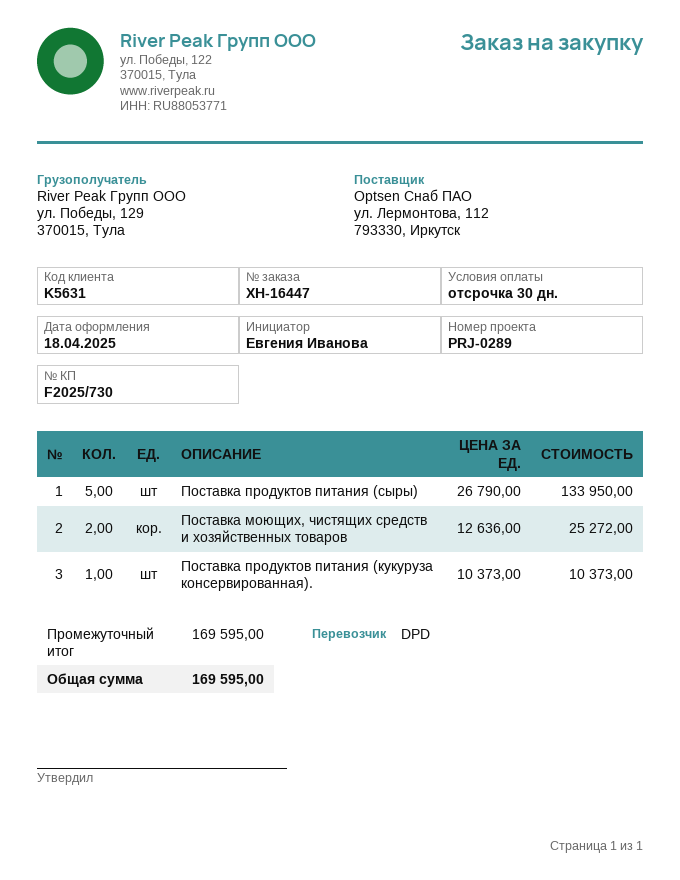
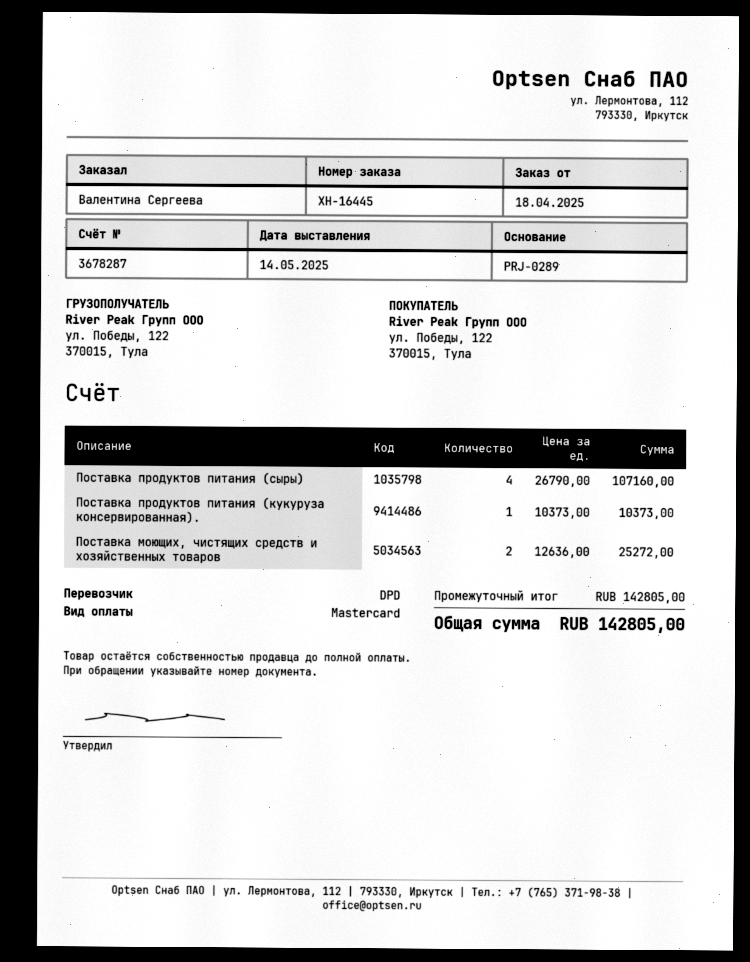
order number: XH-16447 -> XH-16445
ordered by: Евгения Иванова -> Валентина Сергеева
ship to: ул. Победы, 129, 370015, Тула -> ул. Победы, 122, 370015, Тула
Поставка продуктов питания (сыры): 5 x 26790.00 = 133950.00 -> 4 x 26790.00 = 107160.00
subtotal: 169595.00 -> 142805.00
total: 169595.00 -> 142805.00

